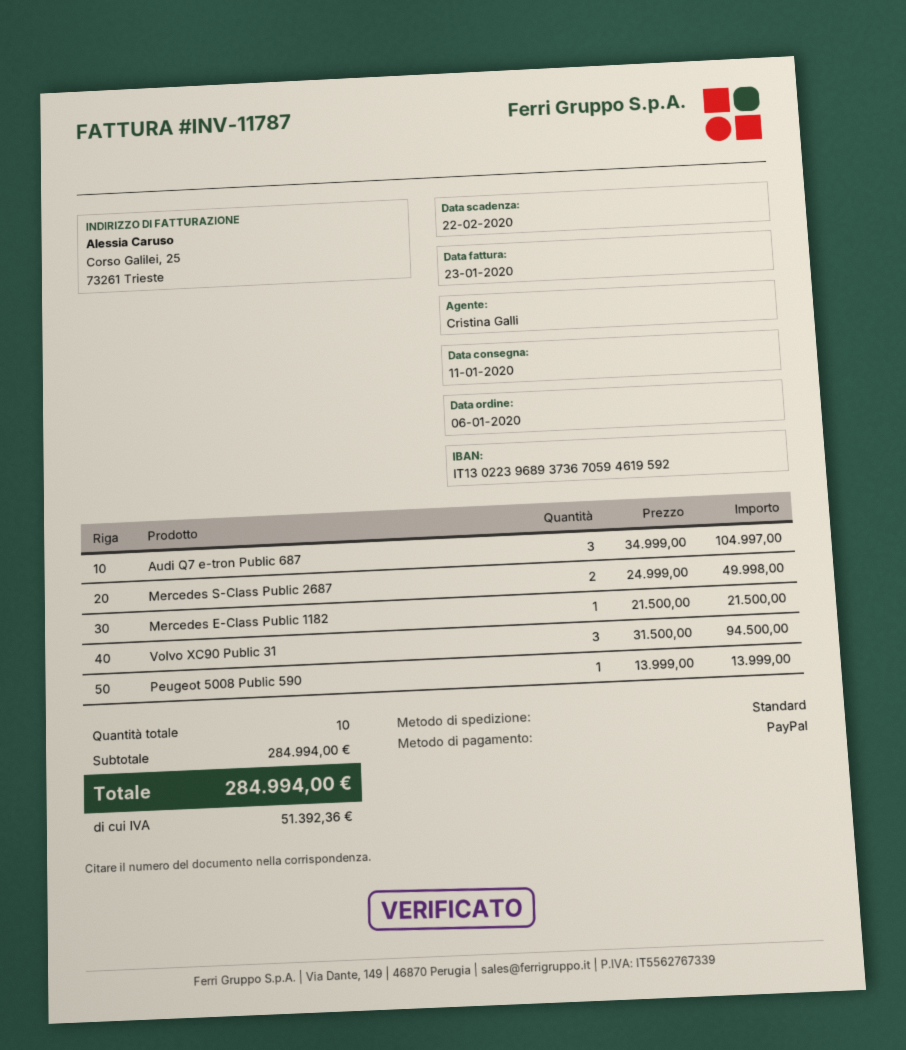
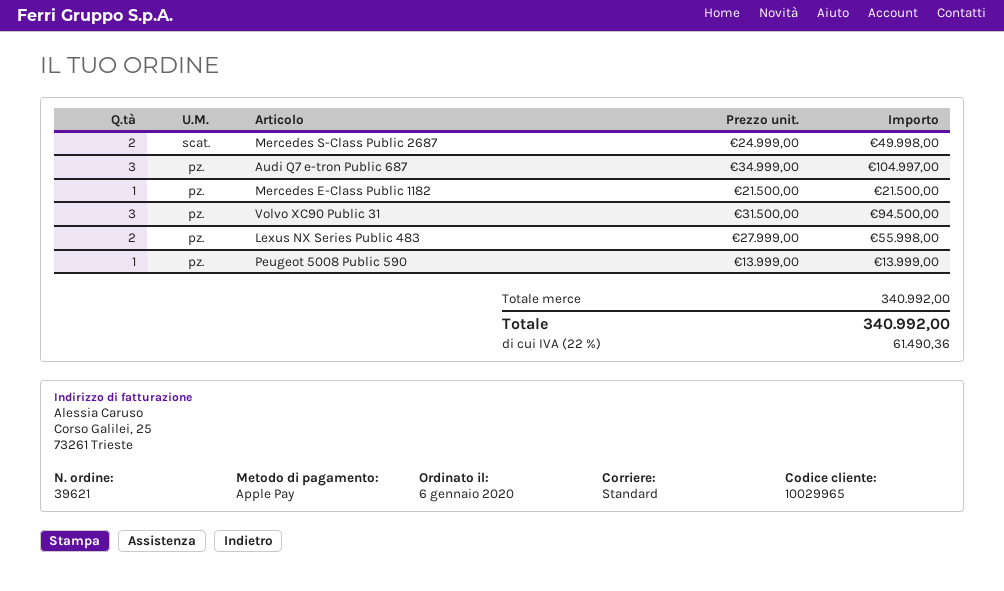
payment method: PayPal -> Apple Pay
Lexus NX Series Public 483: none -> 2 x 27999.00 = 55998.00
subtotal: 284994.00 -> 340992.00
tax: 51392.36 -> 61490.36
total: 284994.00 -> 340992.00

